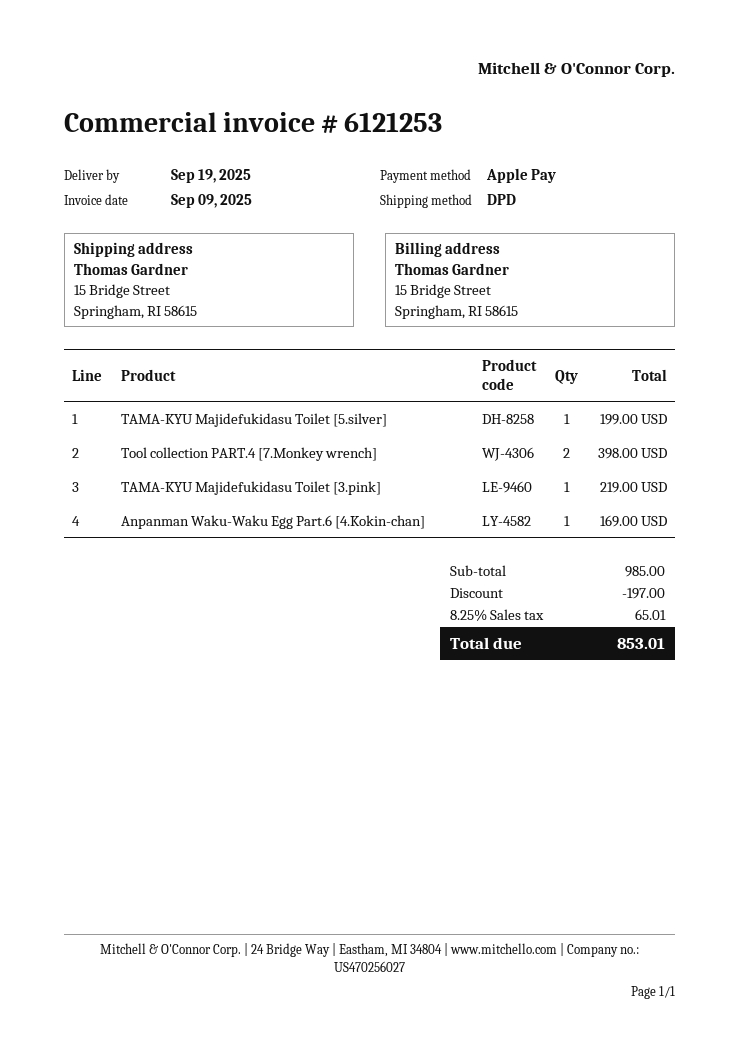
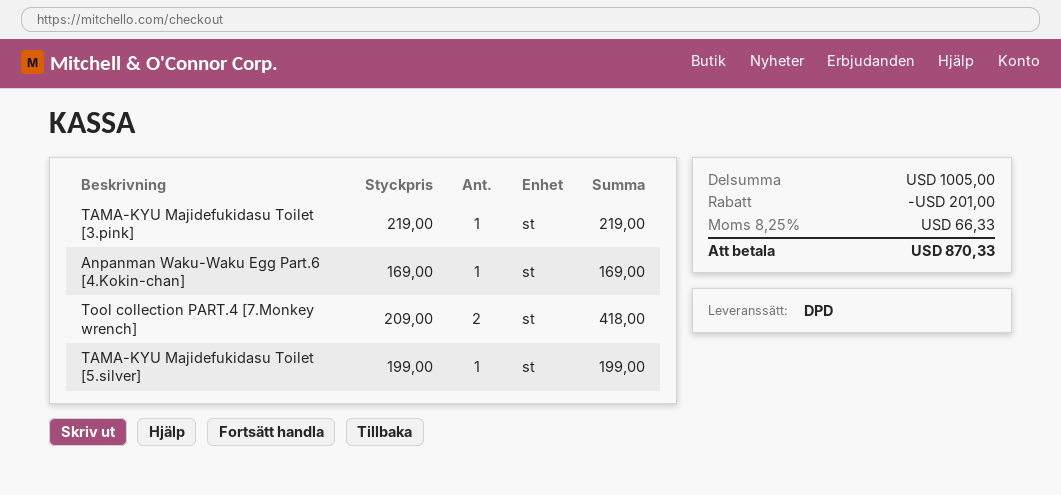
Tool collection PART.4 [7.Monkey wrench]: 2 for 398.00 -> 2 for 418.00
subtotal: 985.00 -> 1005.00
discount: 197.00 -> 201.00
tax: 8.25% = 65.01 -> 8.25% = 66.33
total: 853.01 -> 870.33

